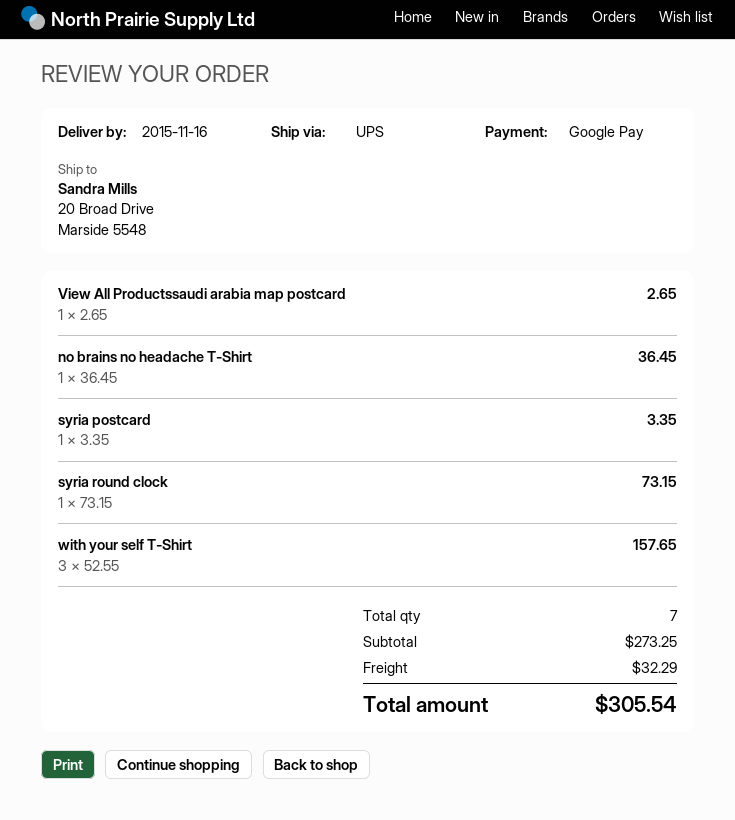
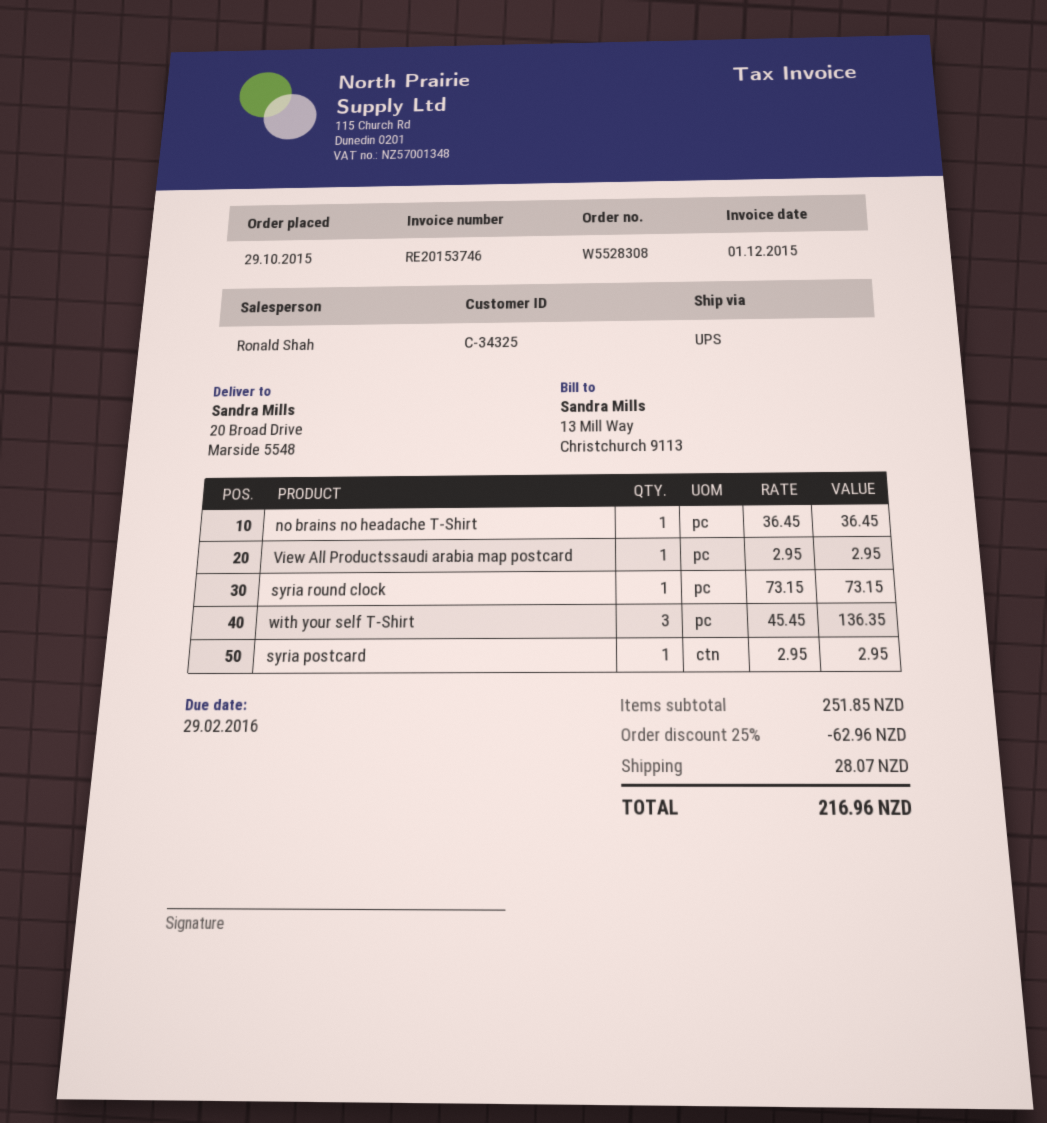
View All Productssaudi arabia map postcard: 1 x 2.65 = 2.65 -> 1 x 2.95 = 2.95
syria postcard: 1 x 3.35 = 3.35 -> 1 x 2.95 = 2.95
with your self T-Shirt: 3 x 52.55 = 157.65 -> 3 x 45.45 = 136.35
subtotal: 273.25 -> 251.85
discount: none -> 25% = 62.96
shipping: 32.29 -> 28.07
total: 305.54 -> 216.96

